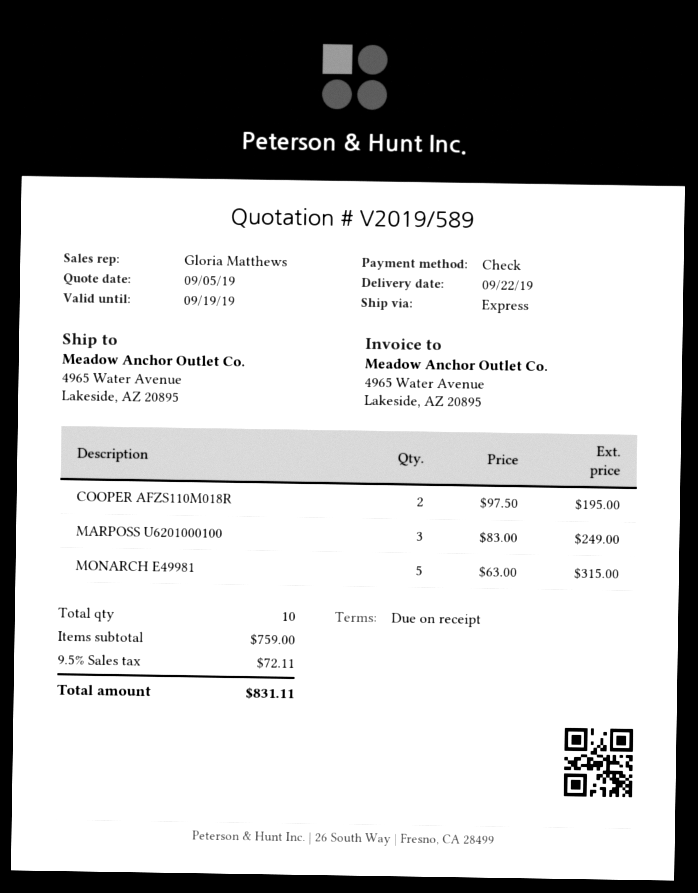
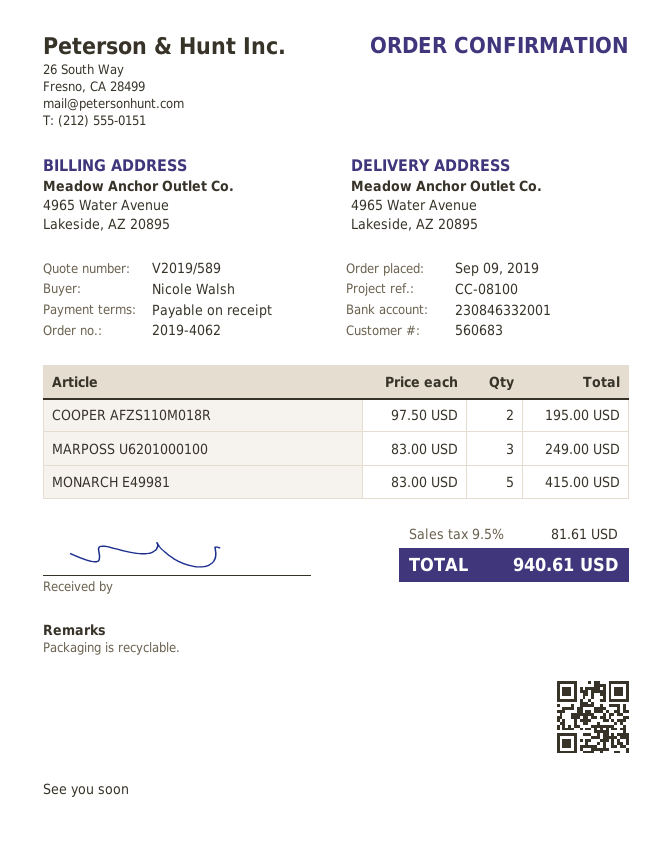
MONARCH E49981: 5 x 63.00 = 315.00 -> 5 x 83.00 = 415.00
tax: 9.5% = 72.11 -> 9.5% = 81.61
total: 831.11 -> 940.61

